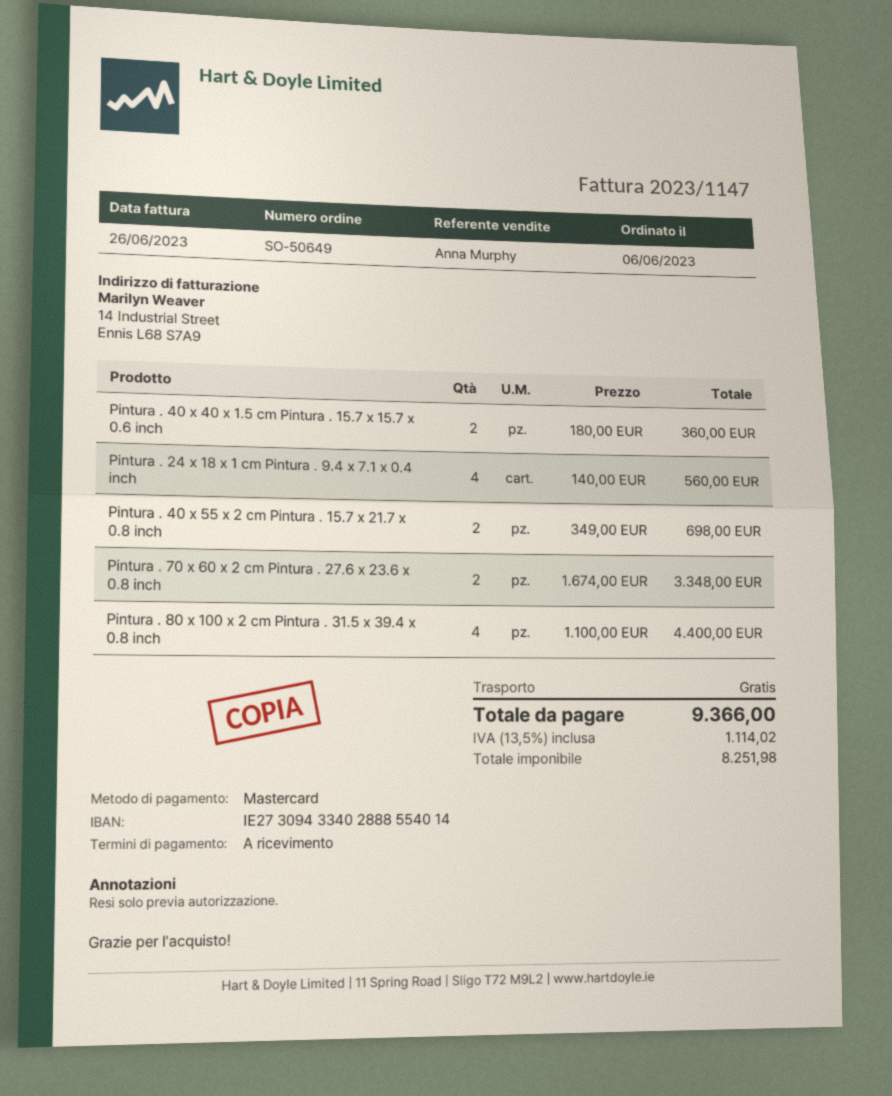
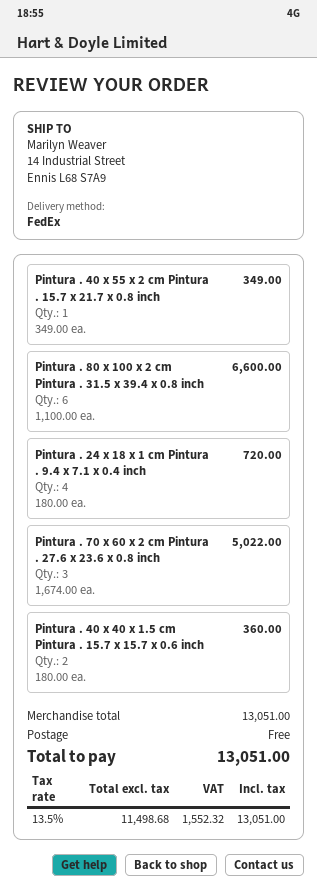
Pintura . 24 x 18 x 1 cm Pintura . 9.4 x 7.1 x 0.4 inch: 4 x 140.00 = 560.00 -> 4 x 180.00 = 720.00
Pintura . 40 x 55 x 2 cm Pintura . 15.7 x 21.7 x 0.8 inch: 2 x 349.00 = 698.00 -> 1 x 349.00 = 349.00
Pintura . 70 x 60 x 2 cm Pintura . 27.6 x 23.6 x 0.8 inch: 2 x 1674.00 = 3348.00 -> 3 x 1674.00 = 5022.00
Pintura . 80 x 100 x 2 cm Pintura . 31.5 x 39.4 x 0.8 inch: 4 x 1100.00 = 4400.00 -> 6 x 1100.00 = 6600.00
net: 8251.98 -> 11498.68
tax: 13.5% = 1114.02 -> 13.5% = 1552.32
total: 9366.00 -> 13051.00

